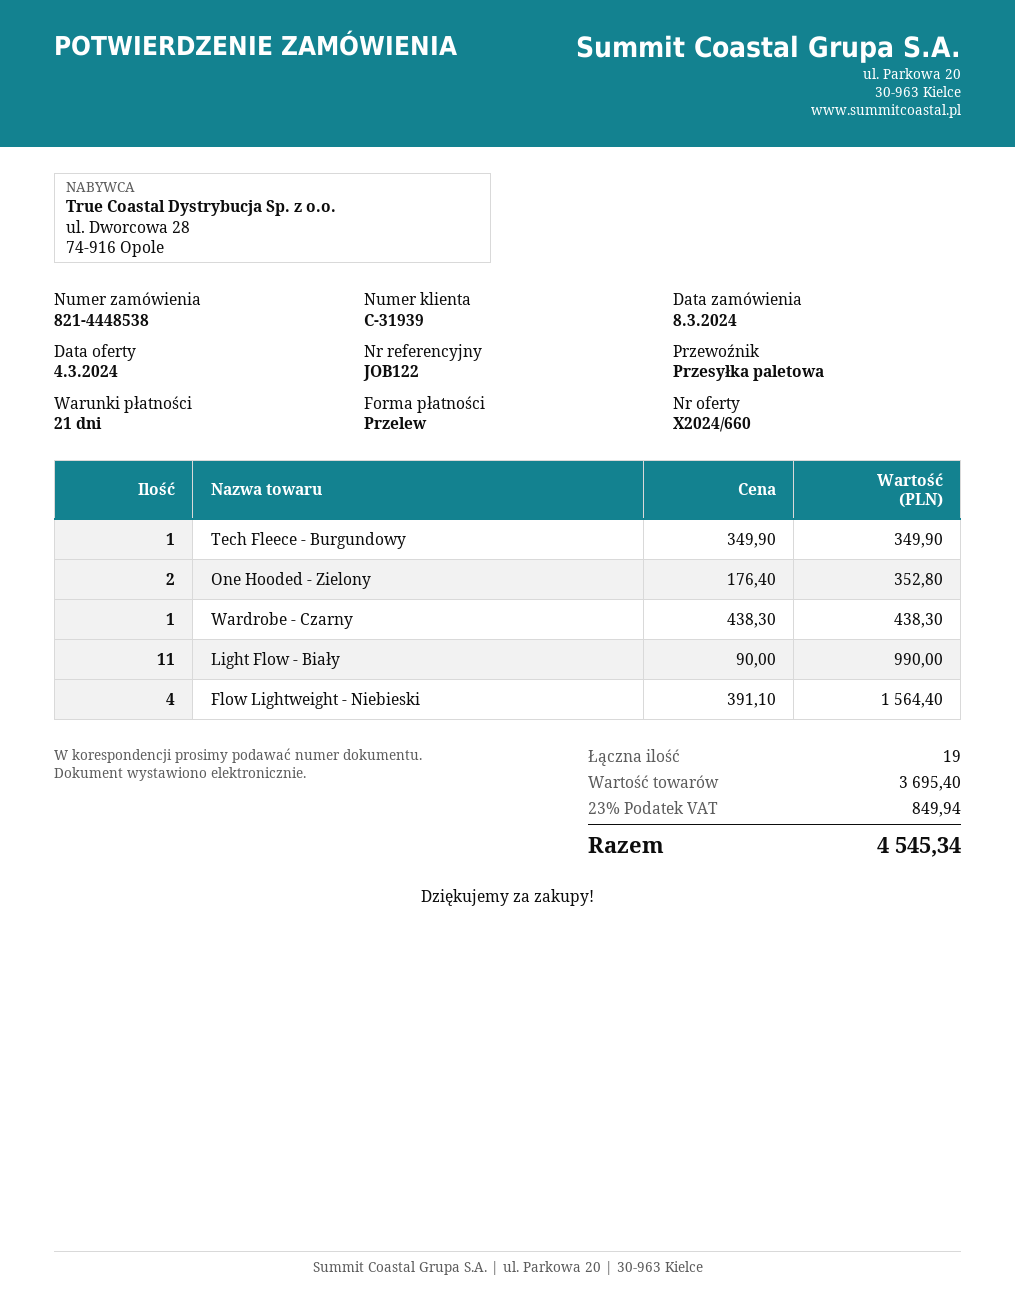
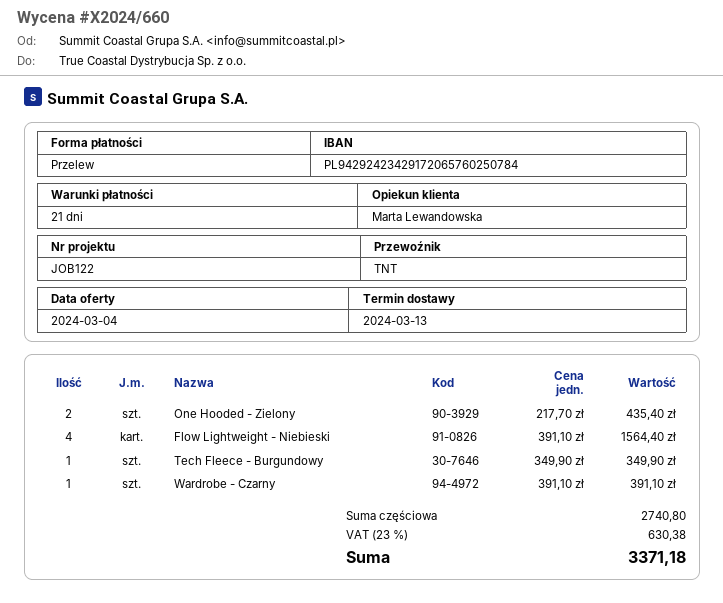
shipping method: pallet freight -> TNT
One Hooded - Zielony: 2 x 176.40 = 352.80 -> 2 x 217.70 = 435.40
Wardrobe - Czarny: 1 x 438.30 = 438.30 -> 1 x 391.10 = 391.10
Light Flow - Biały: 11 x 90.00 = 990.00 -> none
subtotal: 3695.40 -> 2740.80
tax: 23% = 849.94 -> 23% = 630.38
total: 4545.34 -> 3371.18

